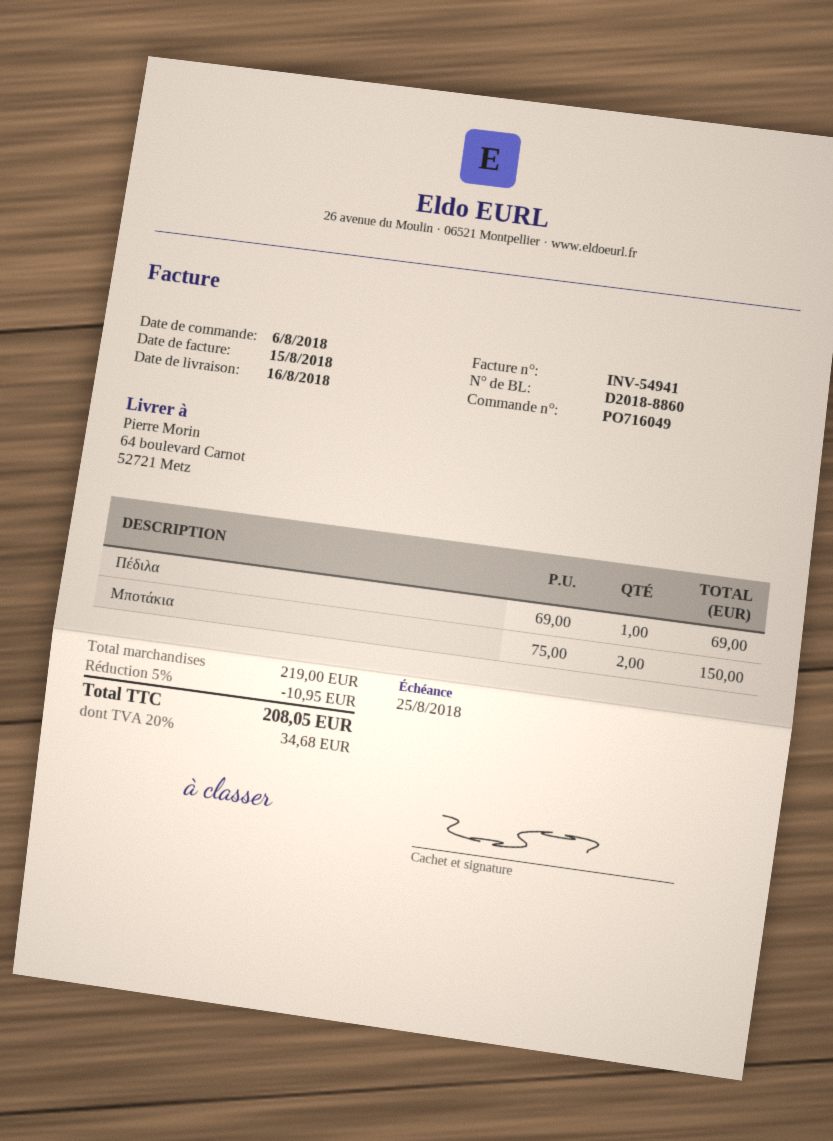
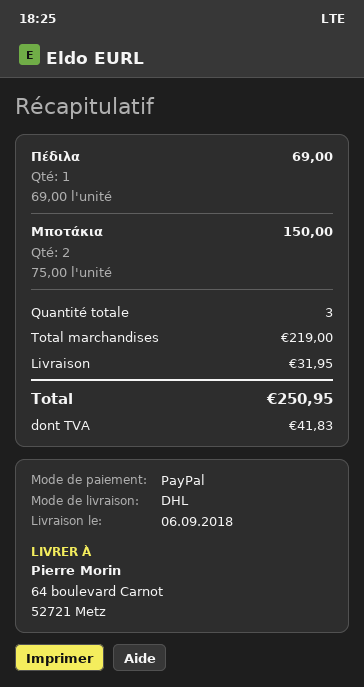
delivery date: 2018-08-16 -> 2018-09-06
discount: 5% = 10.95 -> none
shipping: none -> 31.95
tax: 34.68 -> 41.83
total: 208.05 -> 250.95

